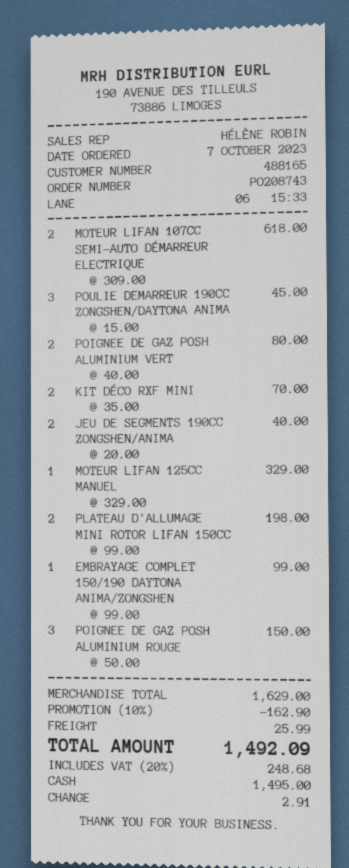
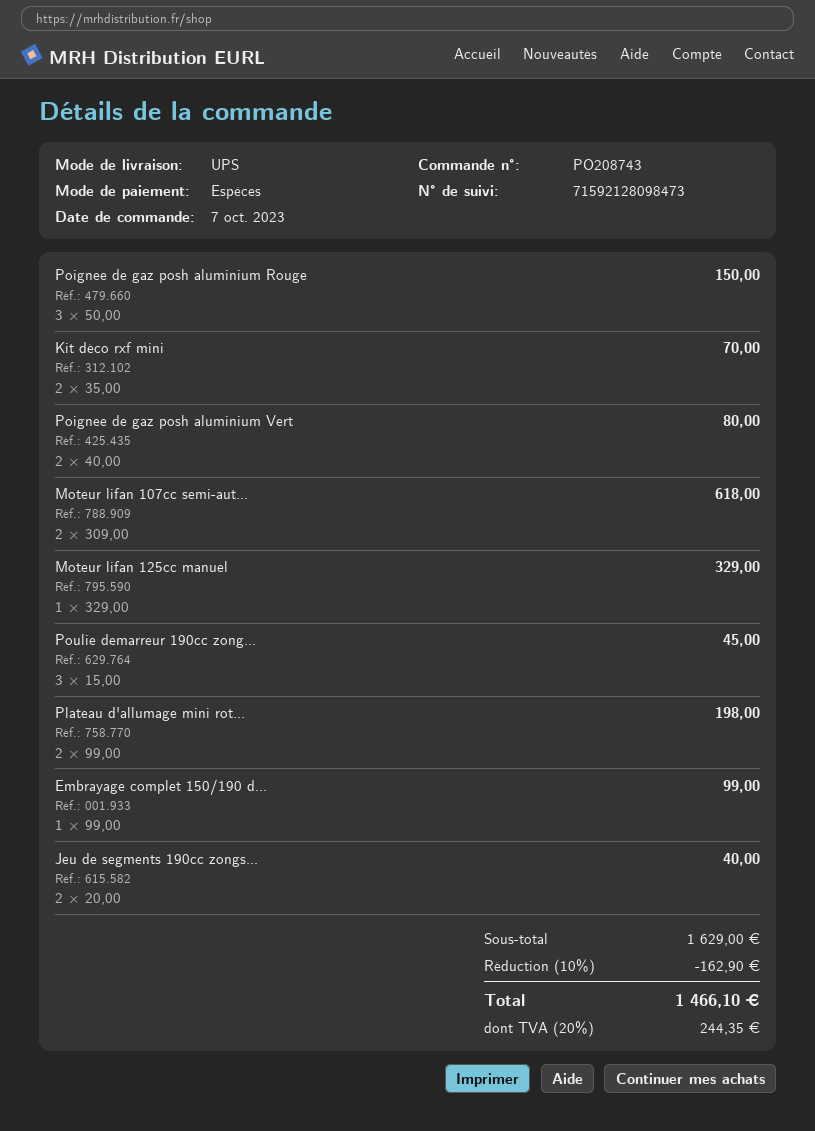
shipping: 25.99 -> none
tax: 20% = 248.68 -> 20% = 244.35
total: 1492.09 -> 1466.10

